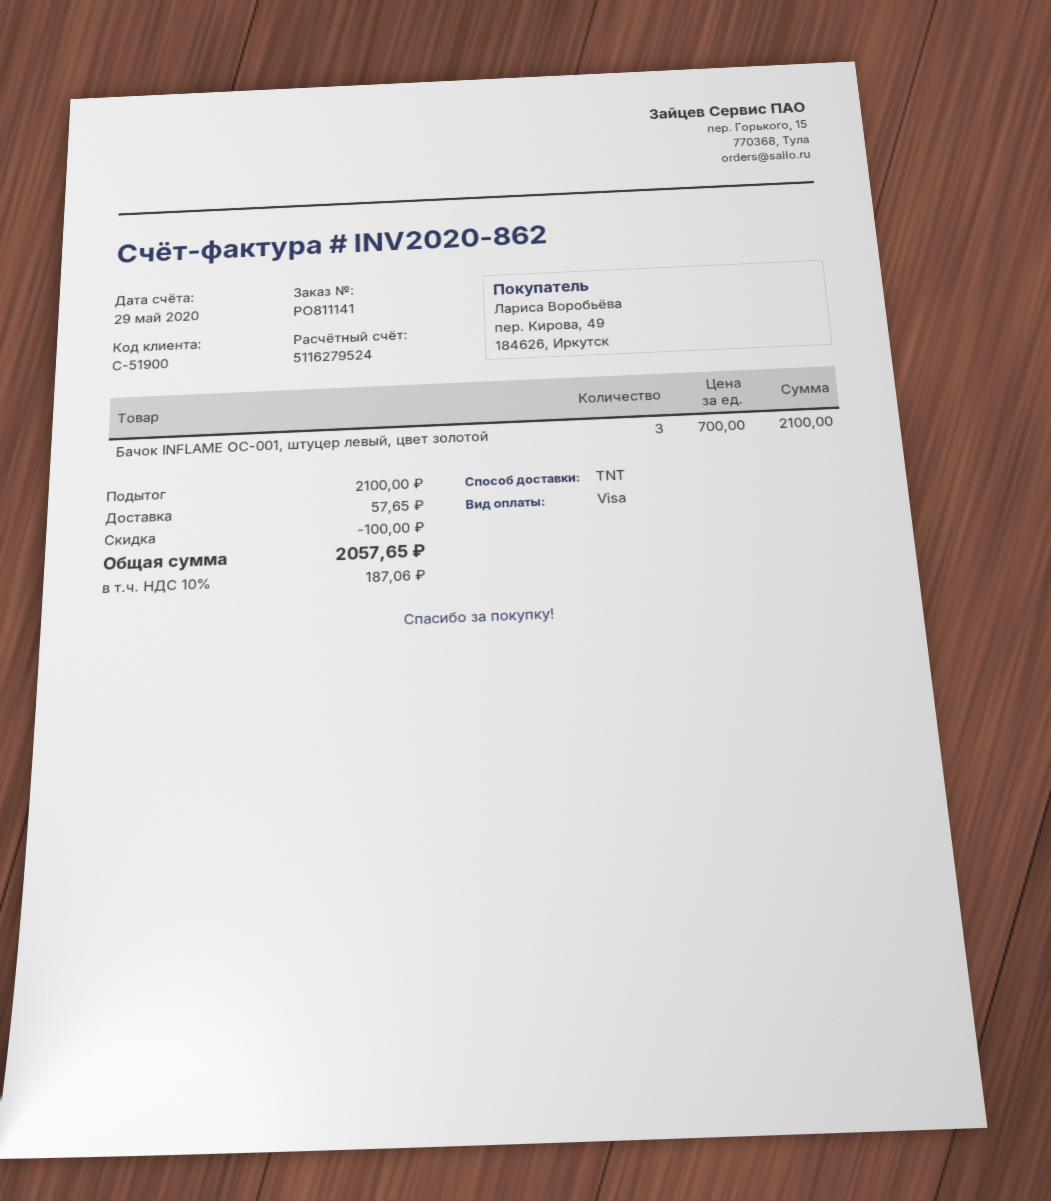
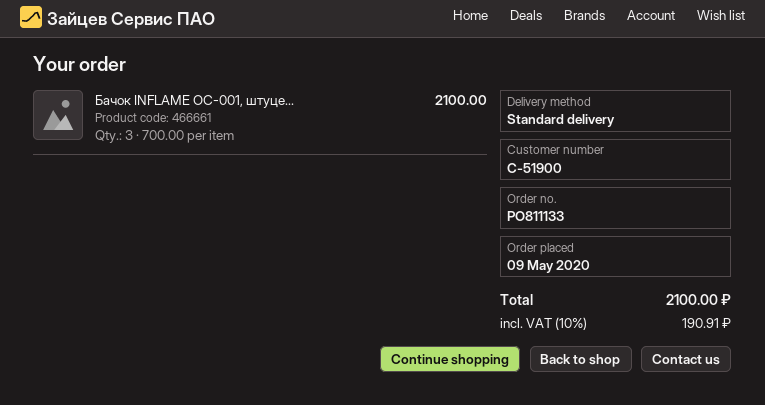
order number: PO811141 -> PO811133
shipping method: TNT -> standard
discount: 100.00 -> none
shipping: 57.65 -> none
tax: 10% = 187.06 -> 10% = 190.91
total: 2057.65 -> 2100.00

